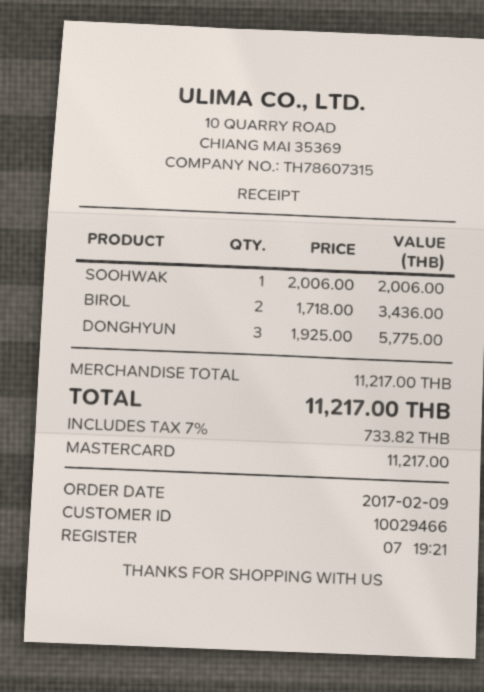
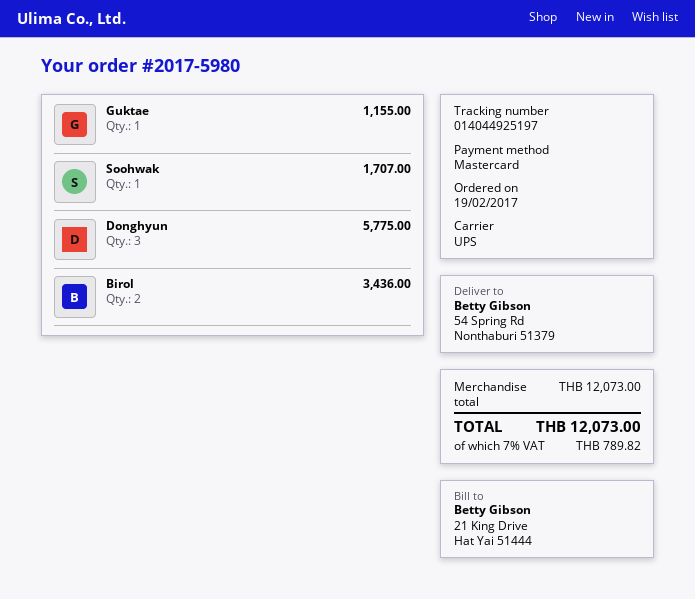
order date: 2017-02-09 -> 2017-02-19
SOOHWAK: 1 for 2006.00 -> 1 for 1707.00
Guktae: none -> 1 for 1155.00
subtotal: 11217.00 -> 12073.00
tax: 7% = 733.82 -> 7% = 789.82
total: 11217.00 -> 12073.00

